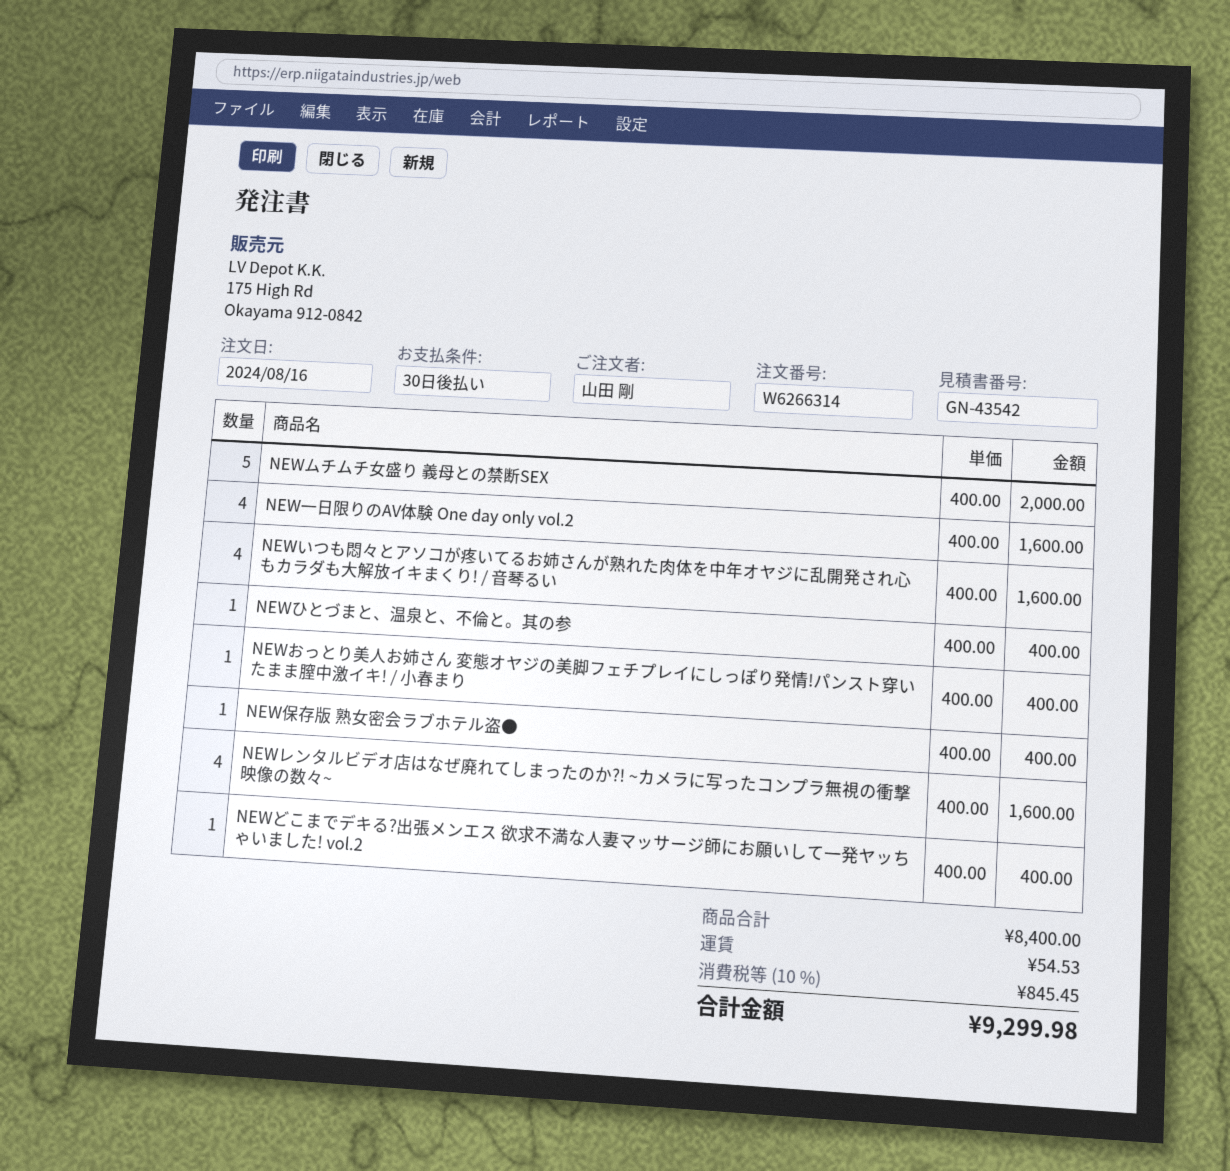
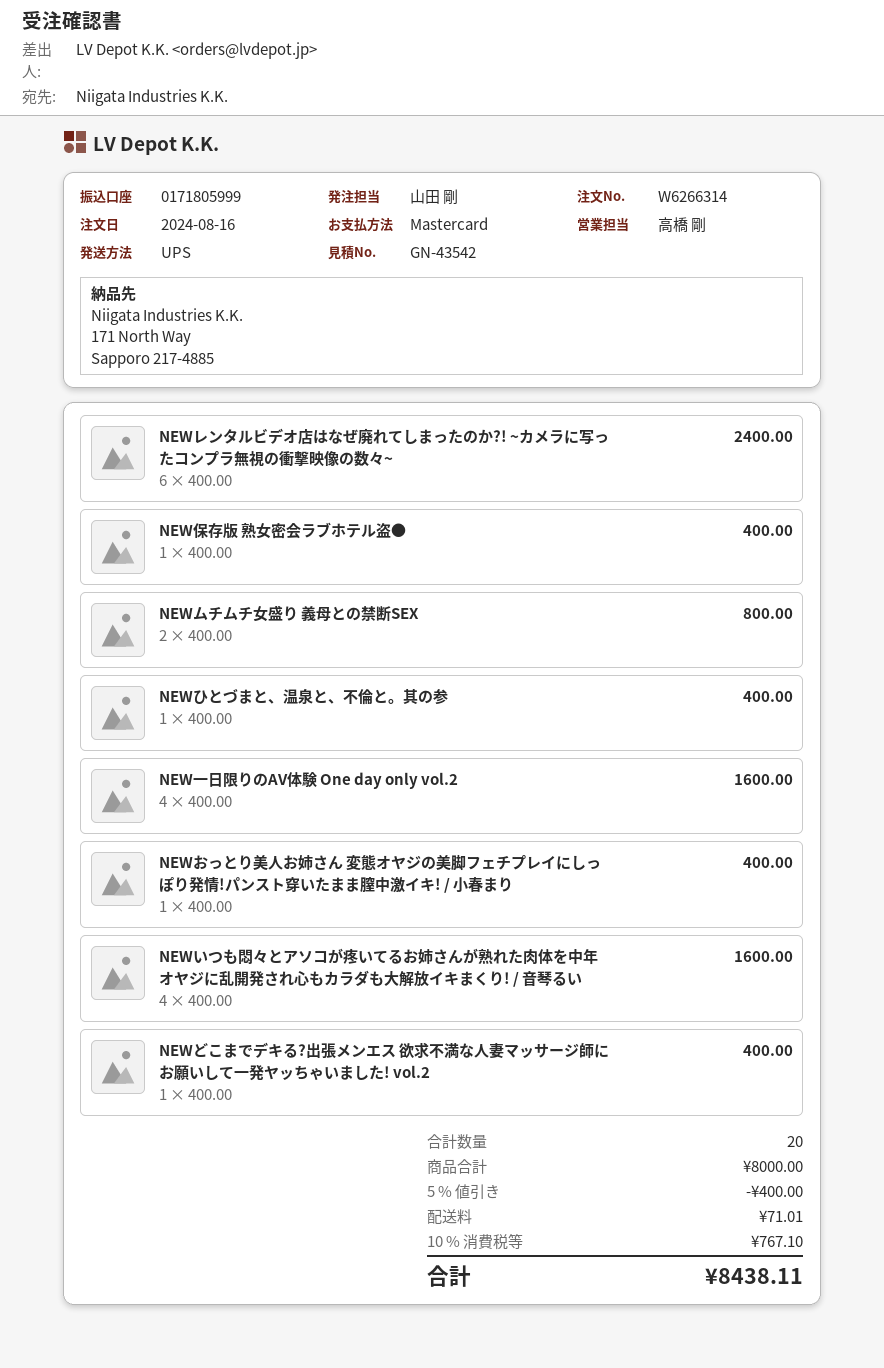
NEWムチムチ女盛り 義母との禁断SEX: 5 x 400.00 = 2000.00 -> 2 x 400.00 = 800.00
NEWレンタルビデオ店はなぜ廃れてしまったのか?! ~カメラに写ったコンプラ無視の衝撃映像の数々~: 4 x 400.00 = 1600.00 -> 6 x 400.00 = 2400.00
subtotal: 8400.00 -> 8000.00
discount: none -> 5% = 400.00
shipping: 54.53 -> 71.01
tax: 10% = 845.45 -> 10% = 767.10
total: 9299.98 -> 8438.11

